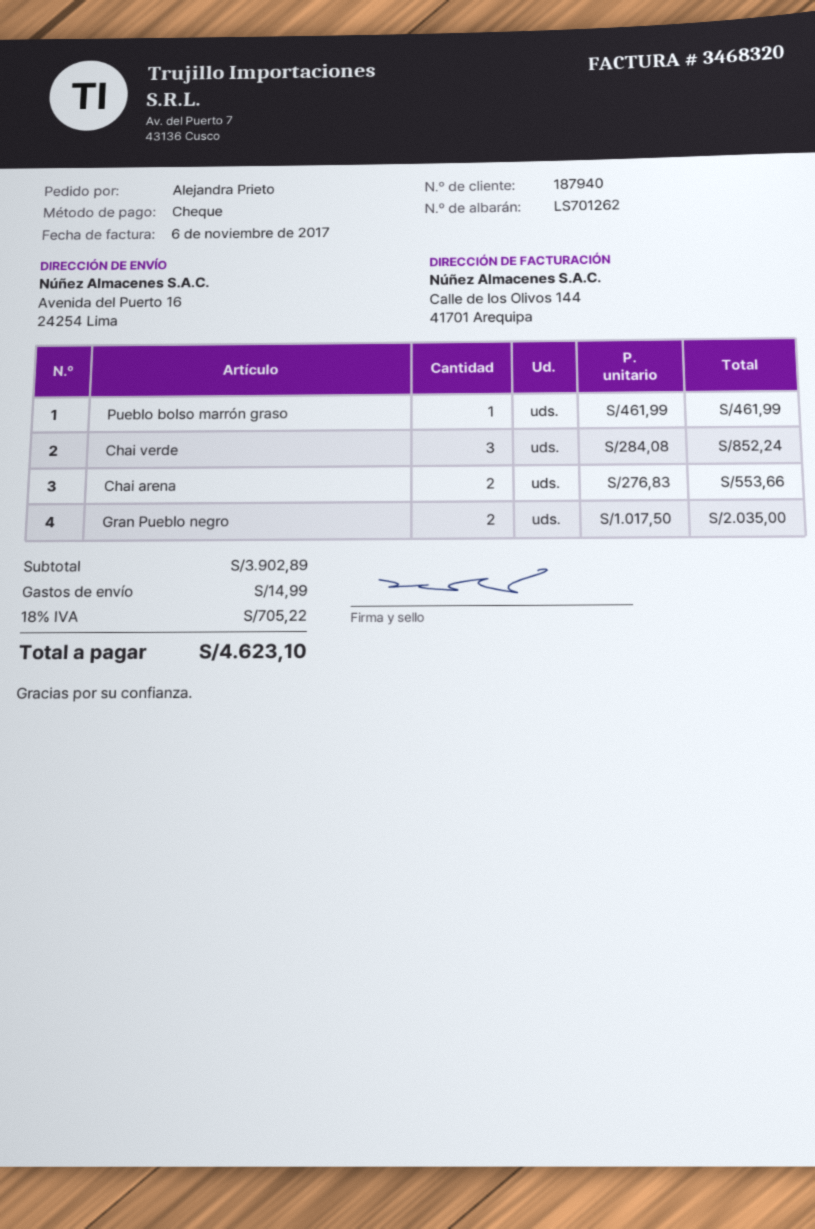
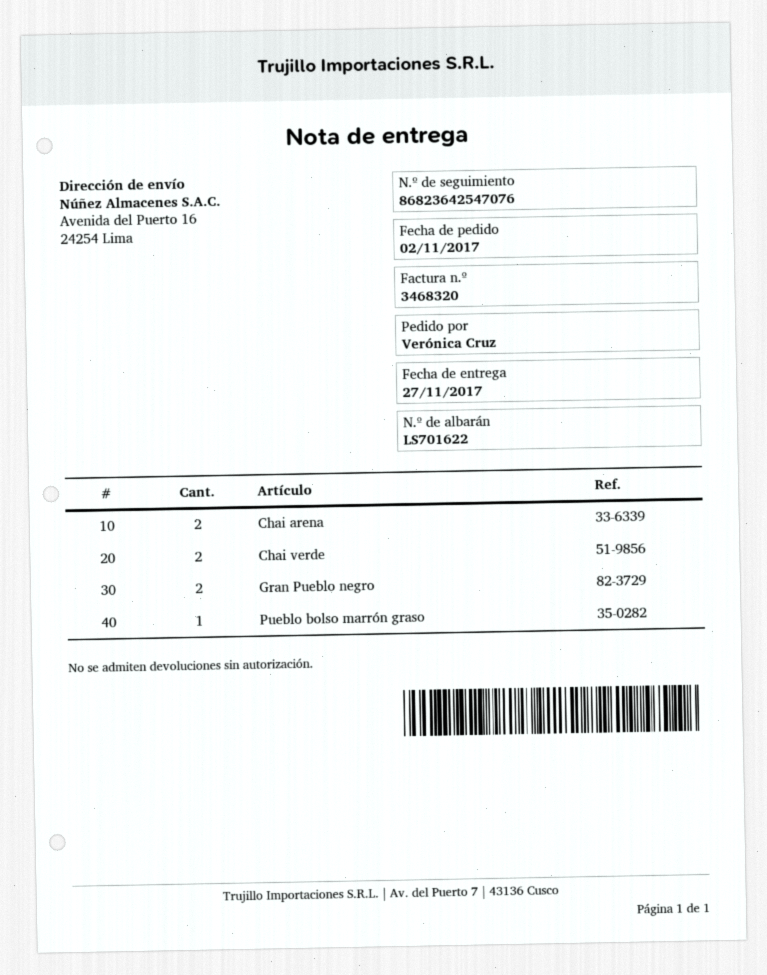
delivery note number: LS701262 -> LS701622
ordered by: Alejandra Prieto -> Verónica Cruz
Chai verde: 3 -> 2

